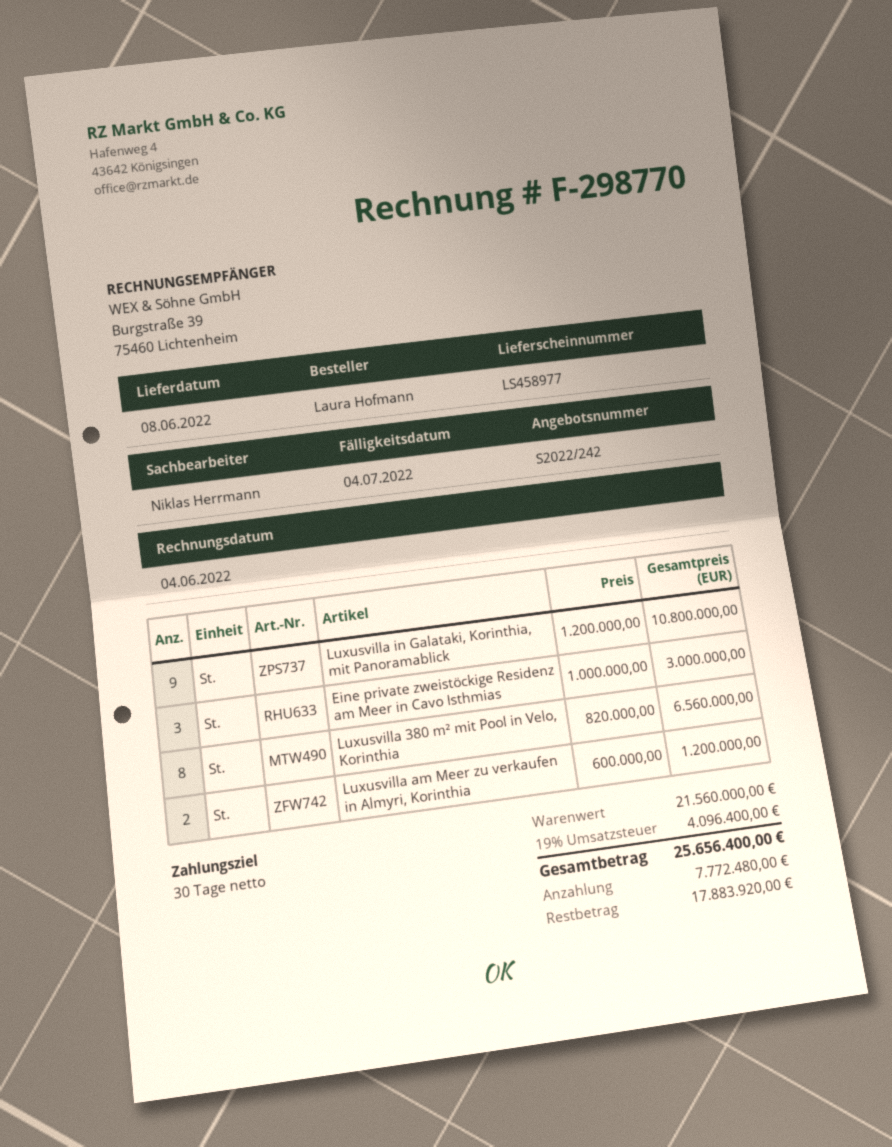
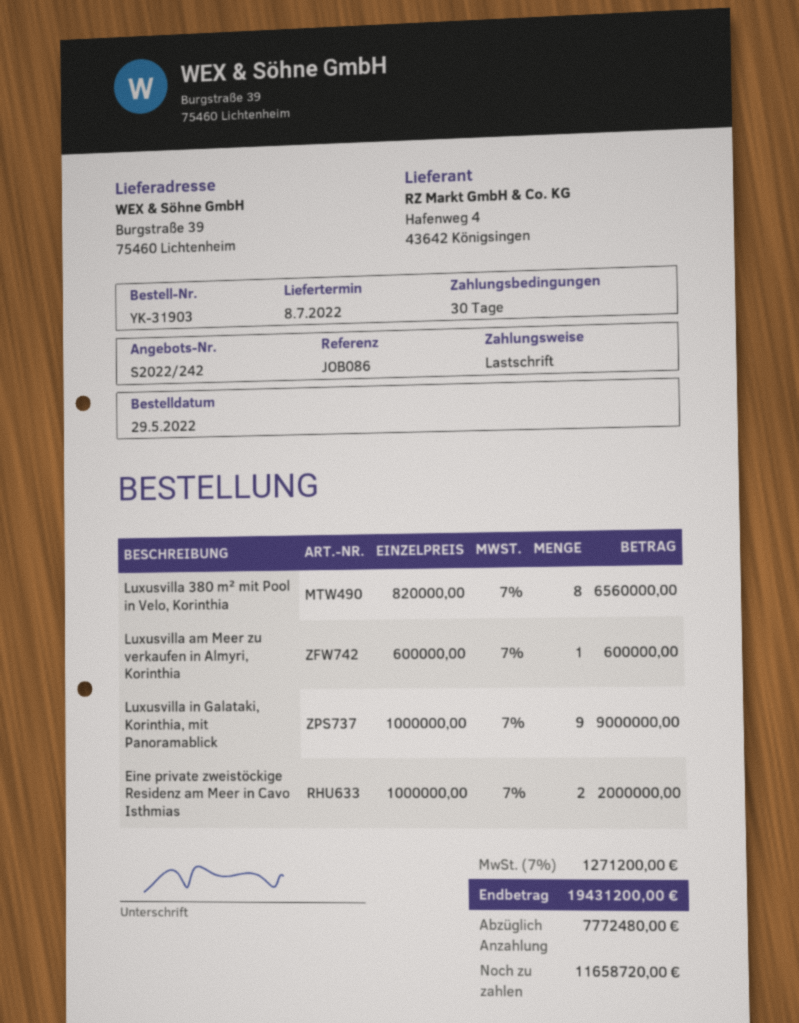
delivery date: 2022-06-08 -> 2022-07-08
Luxusvilla in Galataki, Korinthia, mit Panoramablick: 9 x 1200000.00 = 10800000.00 -> 9 x 1000000.00 = 9000000.00
Eine private zweistöckige Residenz am Meer in Cavo Isthmias: 3 x 1000000.00 = 3000000.00 -> 2 x 1000000.00 = 2000000.00
Luxusvilla am Meer zu verkaufen in Almyri, Korinthia: 2 x 600000.00 = 1200000.00 -> 1 x 600000.00 = 600000.00
tax: 19% = 4096400.00 -> 7% = 1271200.00
total: 25656400.00 -> 19431200.00
balance: 17883920.00 -> 11658720.00

